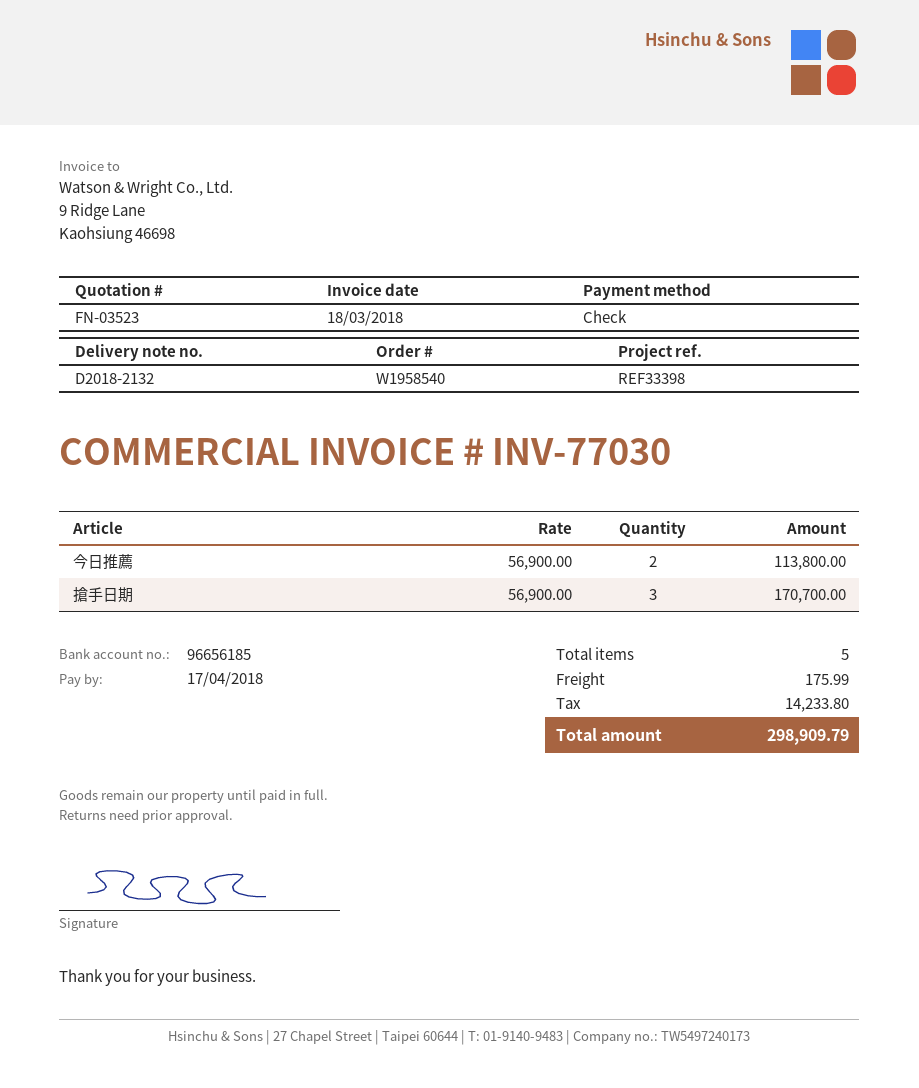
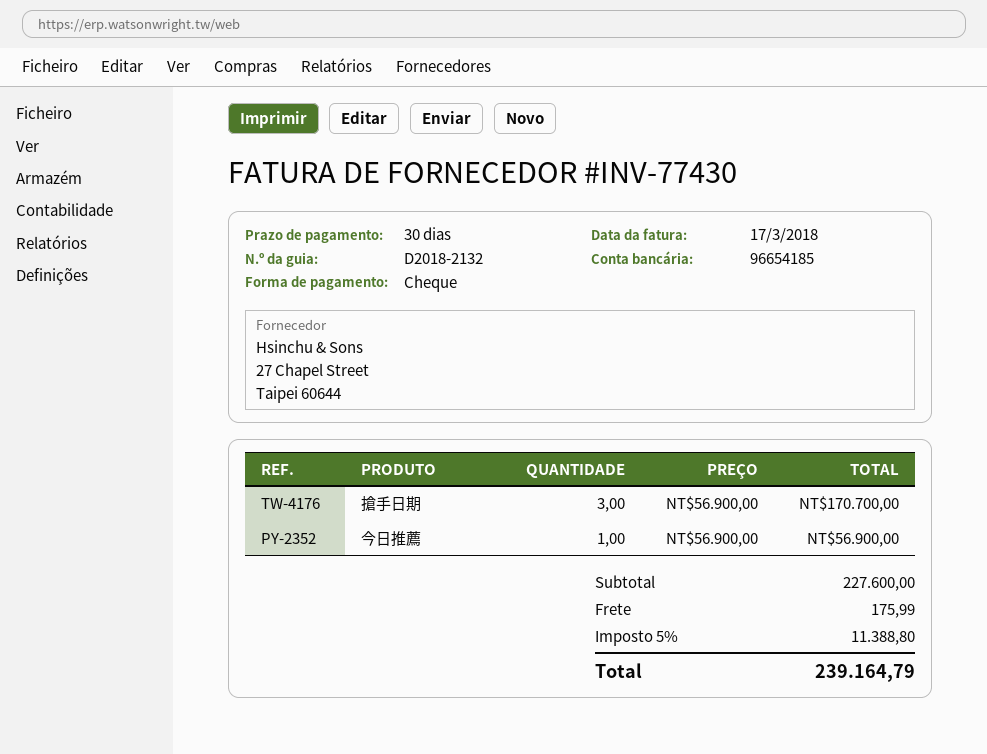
invoice number: INV-77030 -> INV-77430
invoice date: 2018-03-18 -> 2018-03-17
bank account: 96656185 -> 96654185
今日推薦: 2 x 56900.00 = 113800.00 -> 1 x 56900.00 = 56900.00
tax: 14233.80 -> 11388.80
total: 298909.79 -> 239164.79

